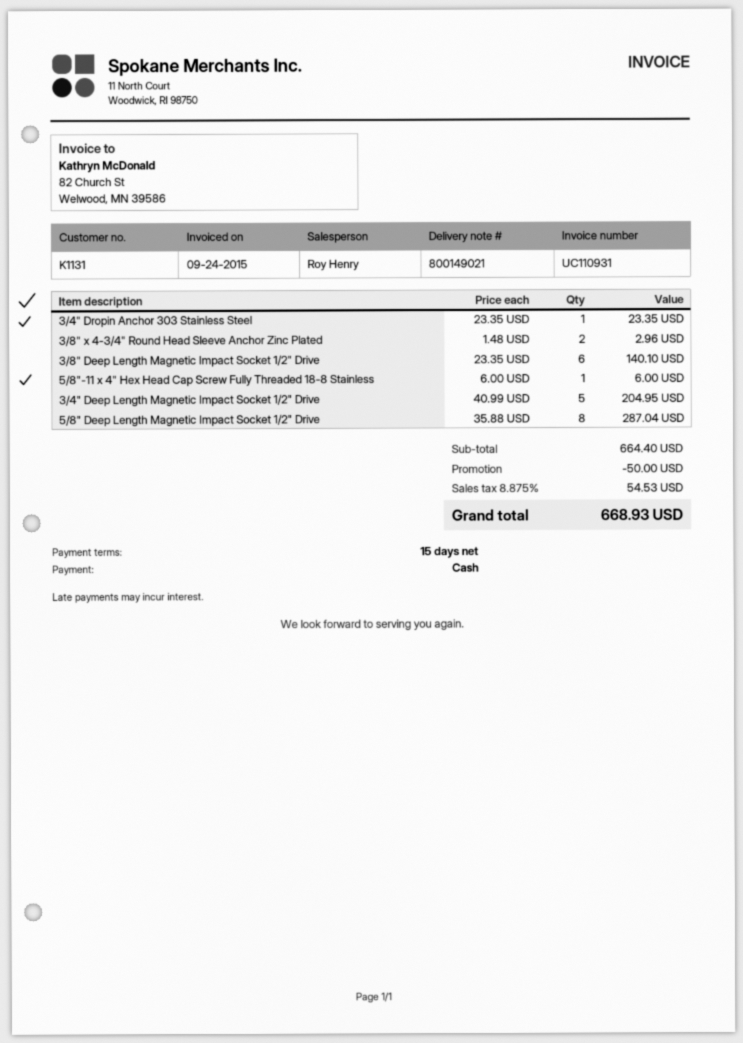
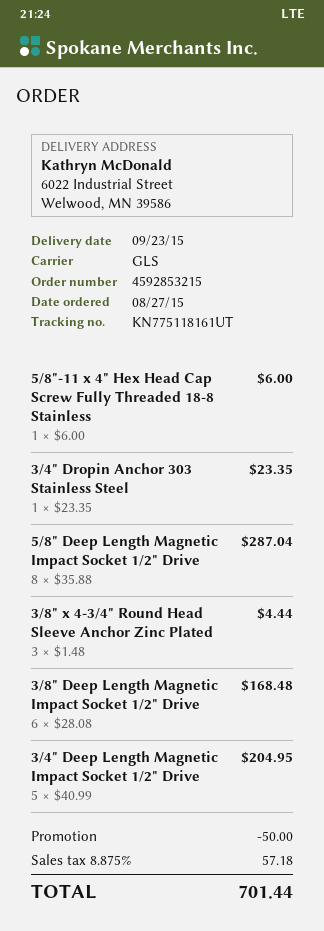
3/8" x 4-3/4" Round Head Sleeve Anchor Zinc Plated: 2 x 1.48 = 2.96 -> 3 x 1.48 = 4.44
3/8" Deep Length Magnetic Impact Socket 1/2" Drive: 6 x 23.35 = 140.10 -> 6 x 28.08 = 168.48
tax: 8.875% = 54.53 -> 8.875% = 57.18
total: 668.93 -> 701.44

